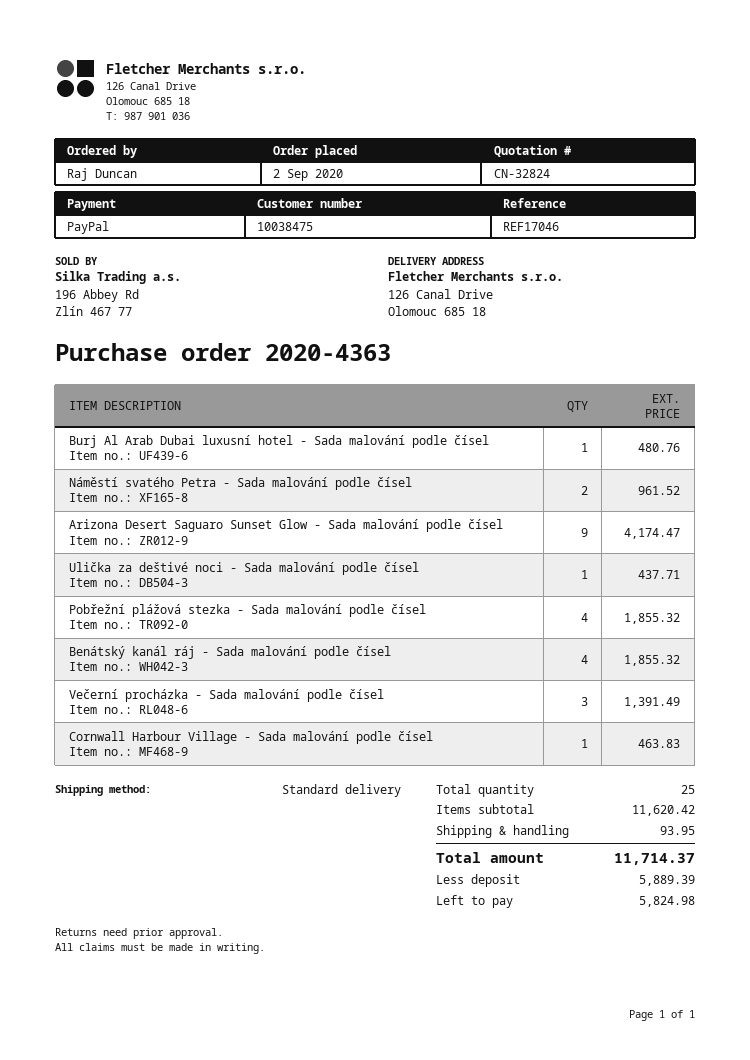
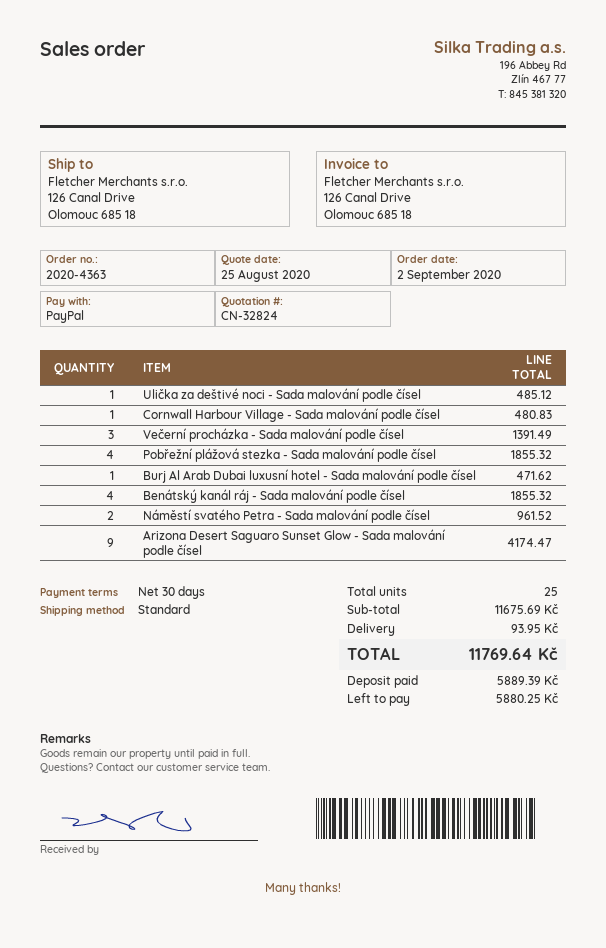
Burj Al Arab Dubai luxusní hotel - Sada malování podle čísel: 1 for 480.76 -> 1 for 471.62
Ulička za deštivé noci - Sada malování podle čísel: 1 for 437.71 -> 1 for 485.12
Cornwall Harbour Village - Sada malování podle čísel: 1 for 463.83 -> 1 for 480.83
subtotal: 11620.42 -> 11675.69
total: 11714.37 -> 11769.64
balance: 5824.98 -> 5880.25

